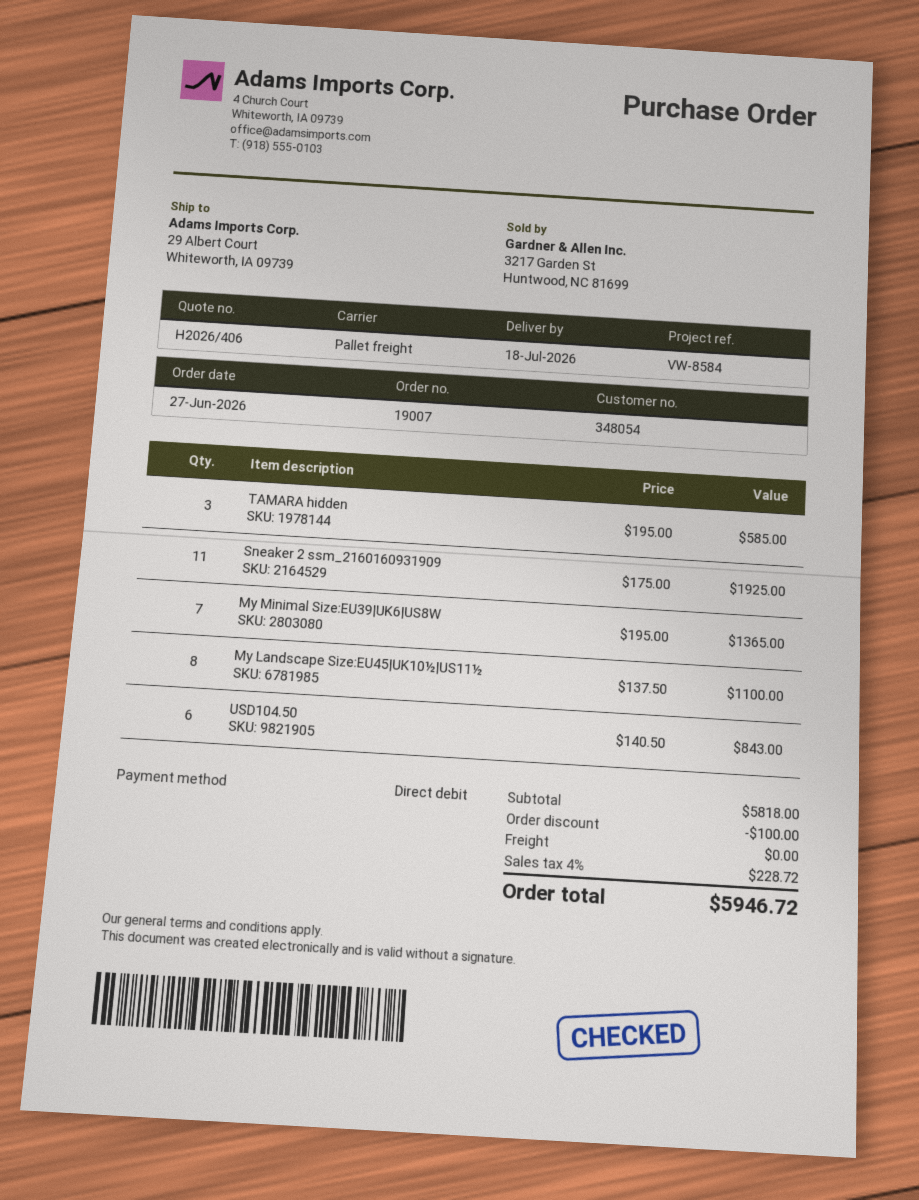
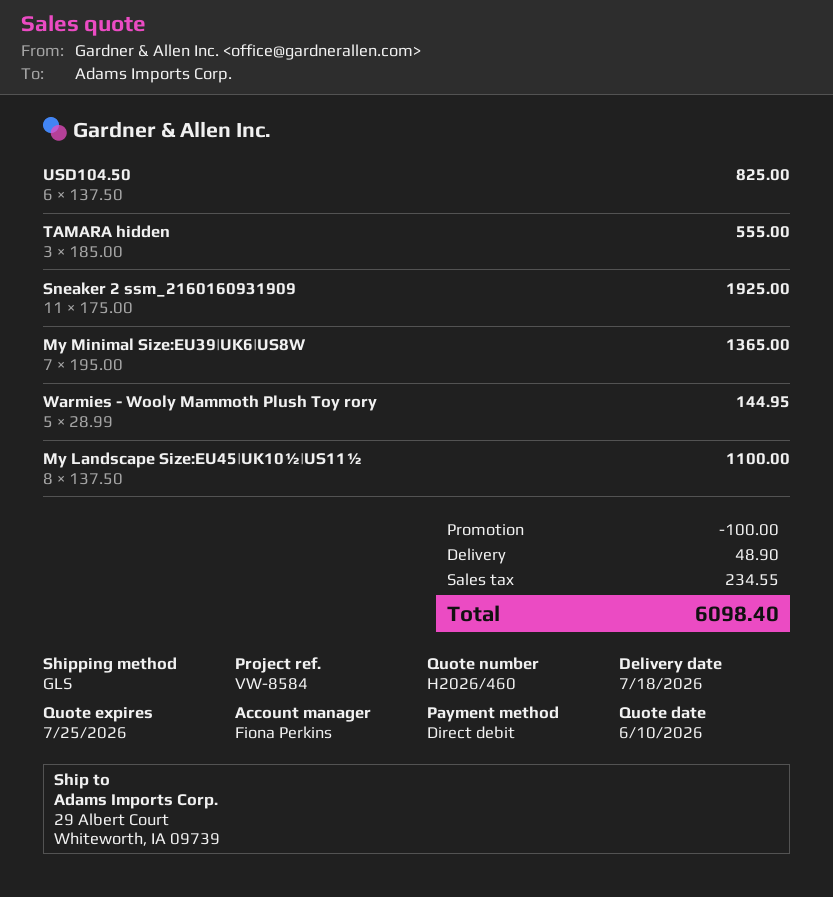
quote number: H2026/406 -> H2026/460
shipping method: pallet freight -> GLS
TAMARA hidden: 3 x 195.00 = 585.00 -> 3 x 185.00 = 555.00
USD104.50: 6 x 140.50 = 843.00 -> 6 x 137.50 = 825.00
Warmies - Wooly Mammoth Plush Toy rory: none -> 5 x 28.99 = 144.95
shipping: 0.00 -> 48.90
tax: 228.72 -> 234.55
total: 5946.72 -> 6098.40

